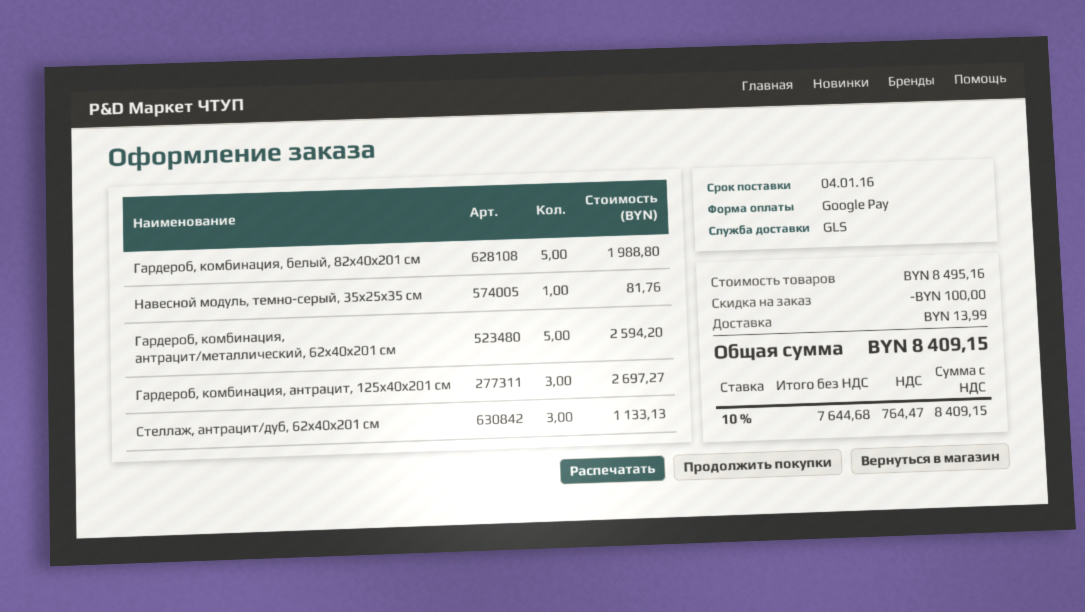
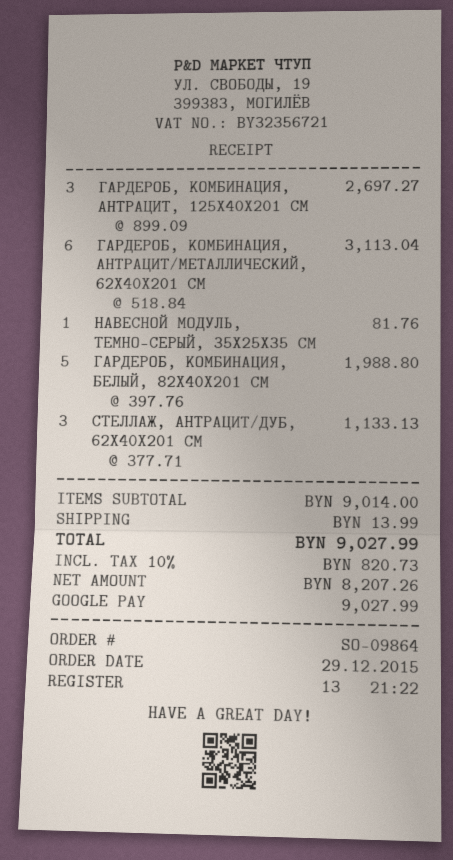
Гардероб, комбинация, антрацит/металлический, 62x40x201 см: 5 for 2594.20 -> 6 for 3113.04
subtotal: 8495.16 -> 9014.00
discount: 100.00 -> none
net: 7644.68 -> 8207.26
tax: 10% = 764.47 -> 10% = 820.73
total: 8409.15 -> 9027.99

